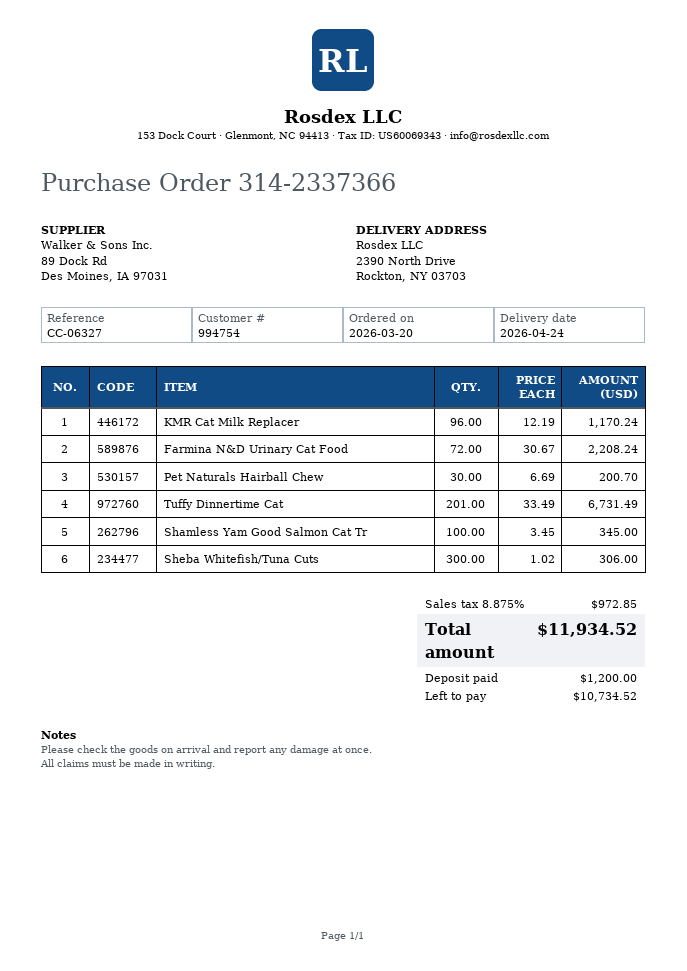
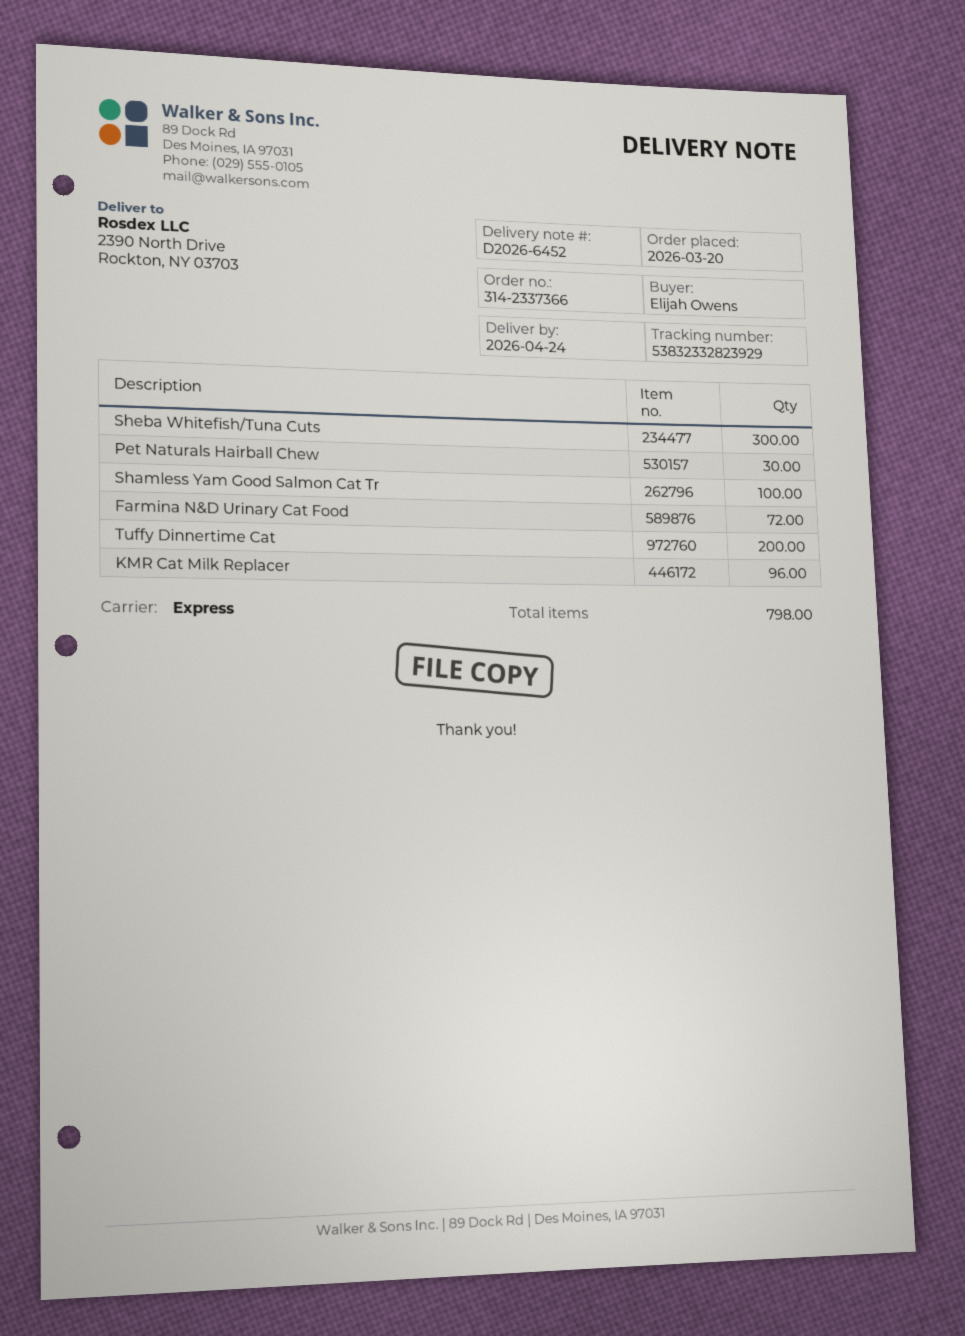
Tuffy Dinnertime Cat: 201 -> 200

